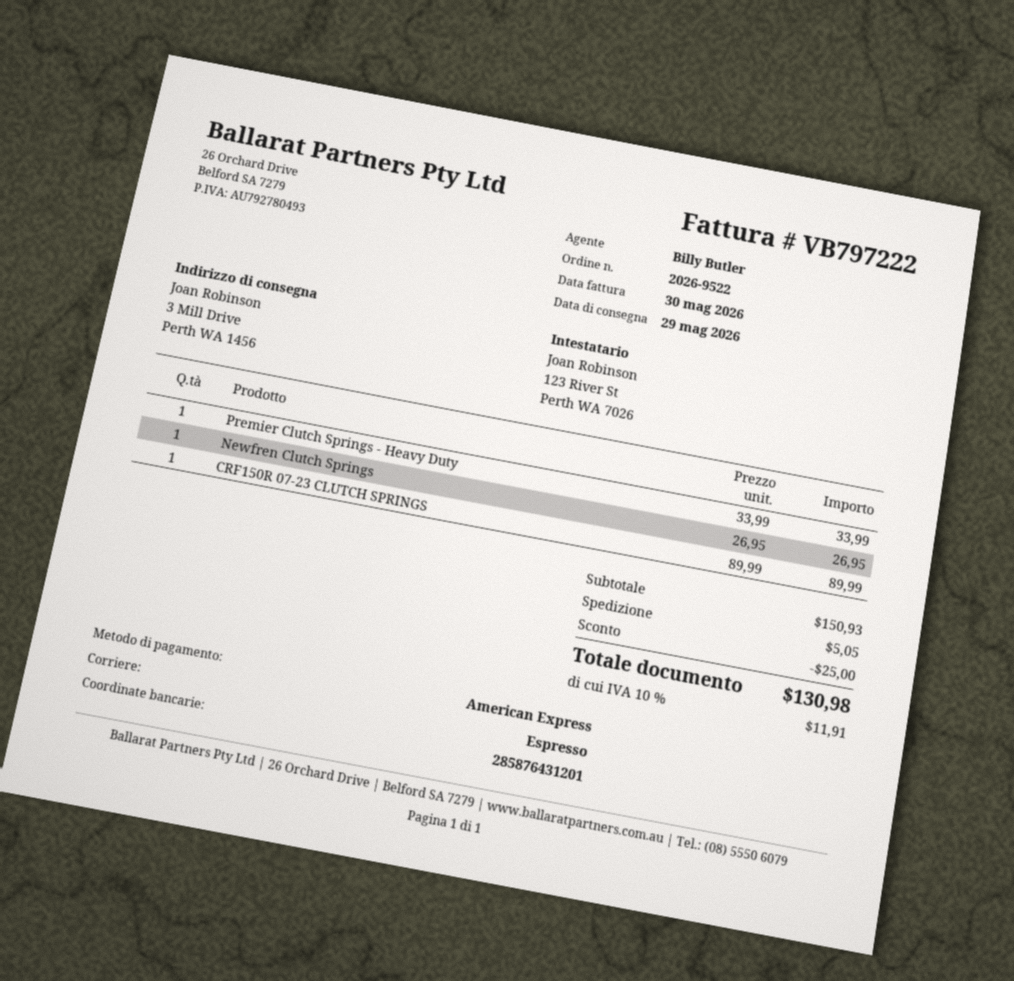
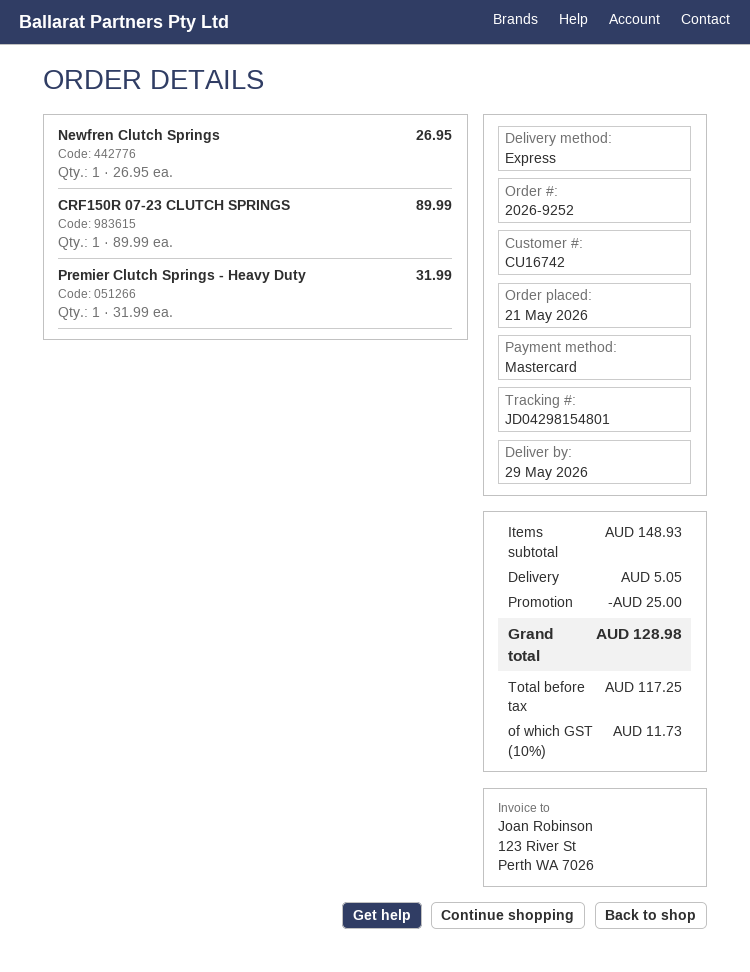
order number: 2026-9522 -> 2026-9252
payment method: American Express -> Mastercard
Premier Clutch Springs - Heavy Duty: 1 x 33.99 = 33.99 -> 1 x 31.99 = 31.99
subtotal: 150.93 -> 148.93
tax: 10% = 11.91 -> 10% = 11.73
total: 130.98 -> 128.98

